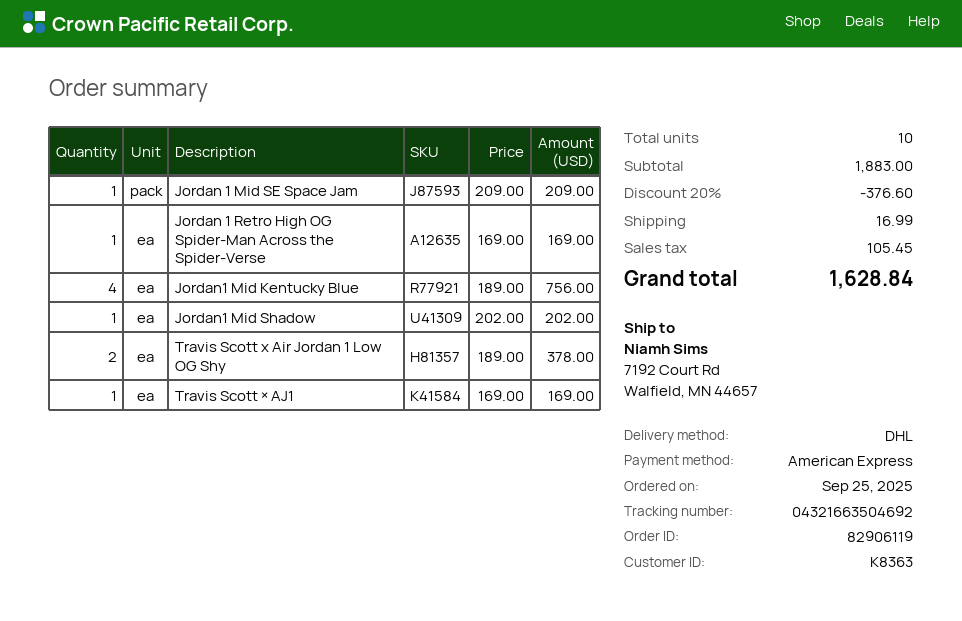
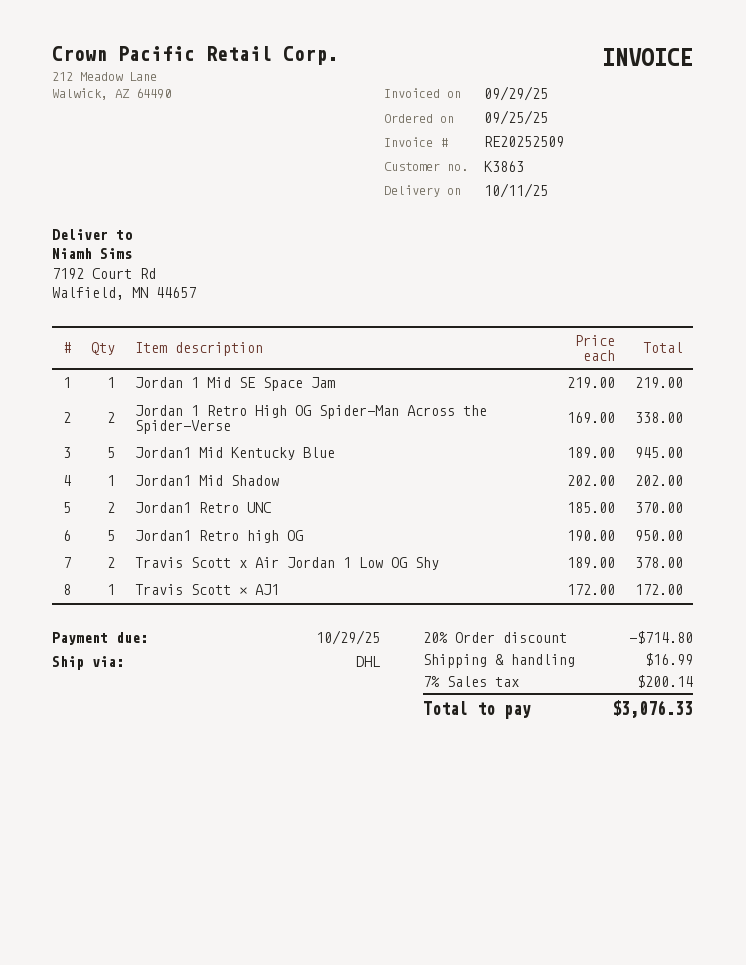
customer number: K8363 -> K3863
Jordan 1 Mid SE Space Jam: 1 x 209.00 = 209.00 -> 1 x 219.00 = 219.00
Jordan 1 Retro High OG Spider-Man Across the Spider-Verse: 1 x 169.00 = 169.00 -> 2 x 169.00 = 338.00
Jordan1 Mid Kentucky Blue: 4 x 189.00 = 756.00 -> 5 x 189.00 = 945.00
Travis Scott × AJ1: 1 x 169.00 = 169.00 -> 1 x 172.00 = 172.00
Jordan1 Retro UNC: none -> 2 x 185.00 = 370.00
Jordan1 Retro high OG: none -> 5 x 190.00 = 950.00
discount: 20% = 376.60 -> 20% = 714.80
tax: 105.45 -> 200.14
total: 1628.84 -> 3076.33

